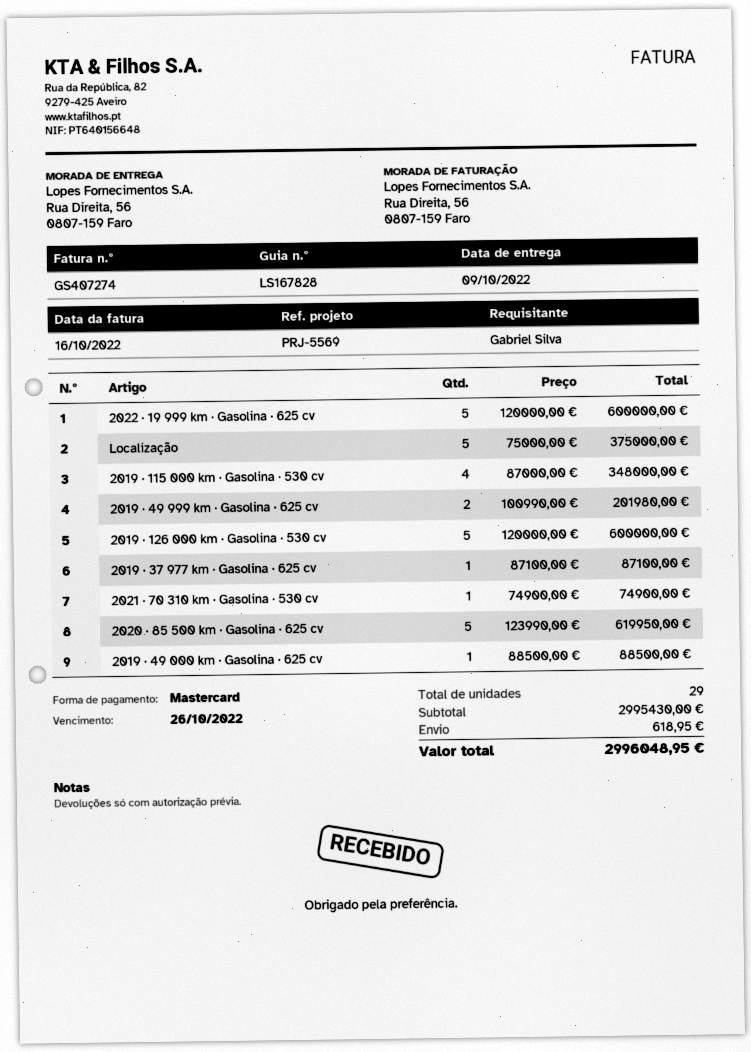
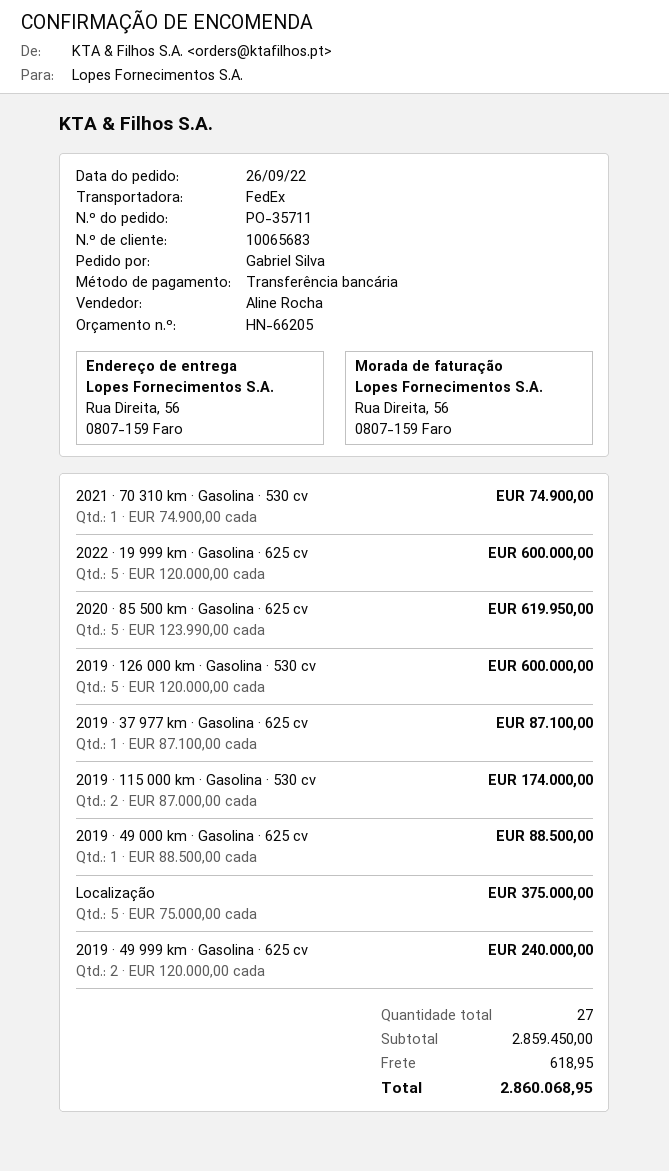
payment method: Mastercard -> bank transfer
2019 · 115 000 km · Gasolina · 530 cv: 4 x 87000.00 = 348000.00 -> 2 x 87000.00 = 174000.00
2019 · 49 999 km · Gasolina · 625 cv: 2 x 100990.00 = 201980.00 -> 2 x 120000.00 = 240000.00
total quantity: 29 -> 27
subtotal: 2995430.00 -> 2859450.00
total: 2996048.95 -> 2860068.95

